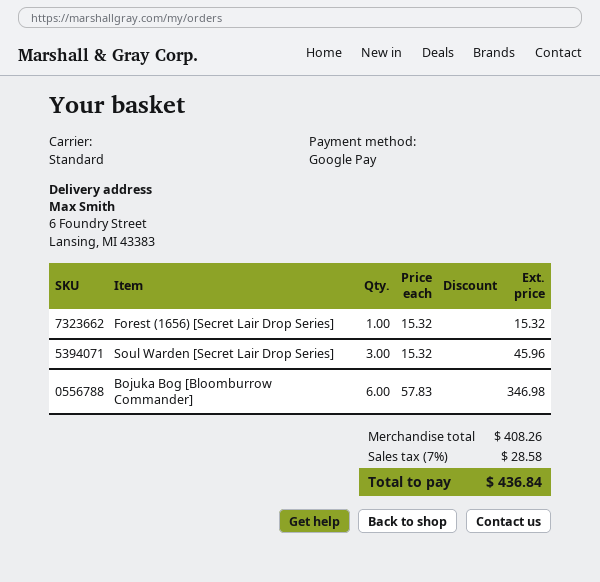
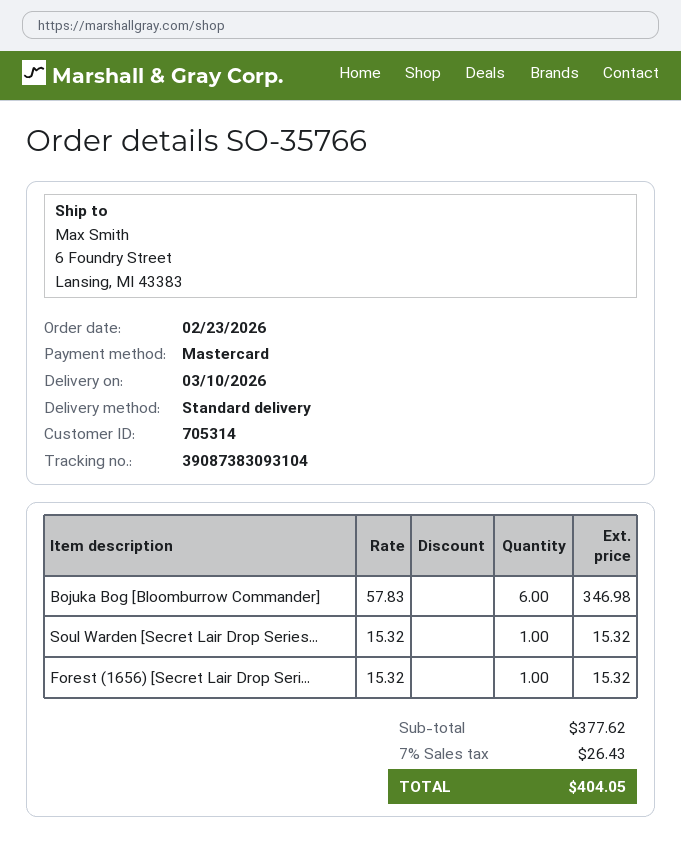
payment method: Google Pay -> Mastercard
Soul Warden [Secret Lair Drop Series]: 3 x 15.32 = 45.96 -> 1 x 15.32 = 15.32
subtotal: 408.26 -> 377.62
tax: 7% = 28.58 -> 7% = 26.43
total: 436.84 -> 404.05

